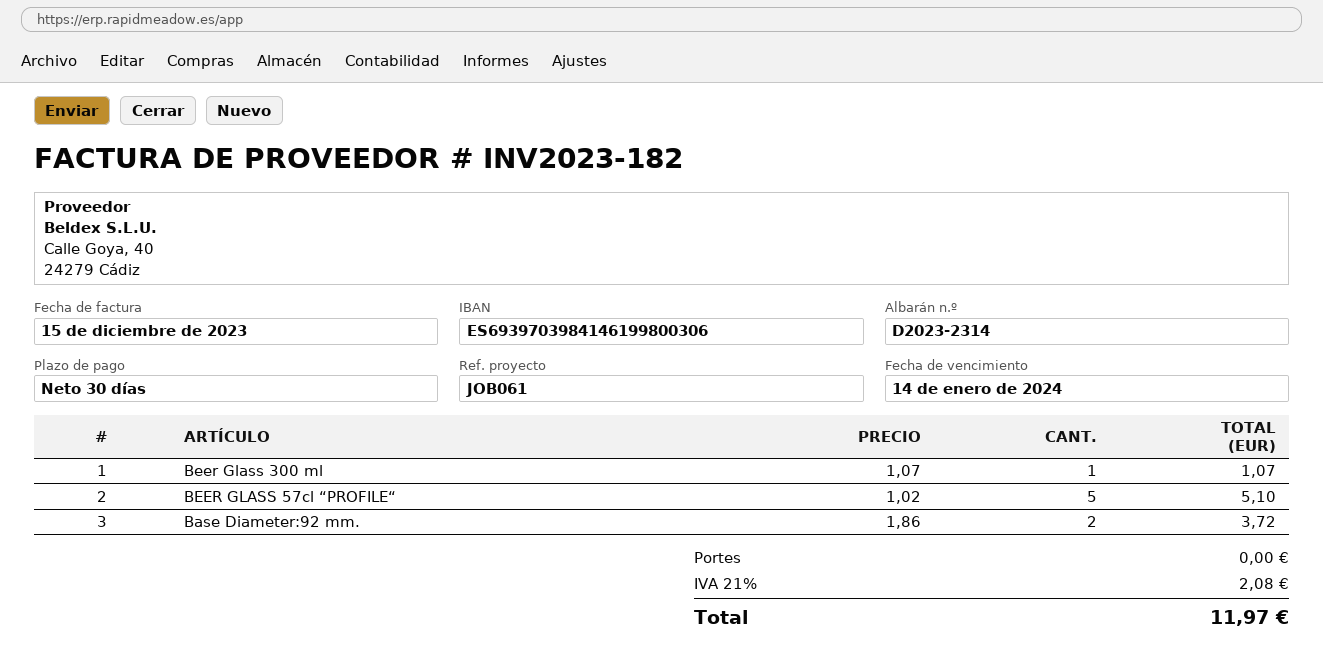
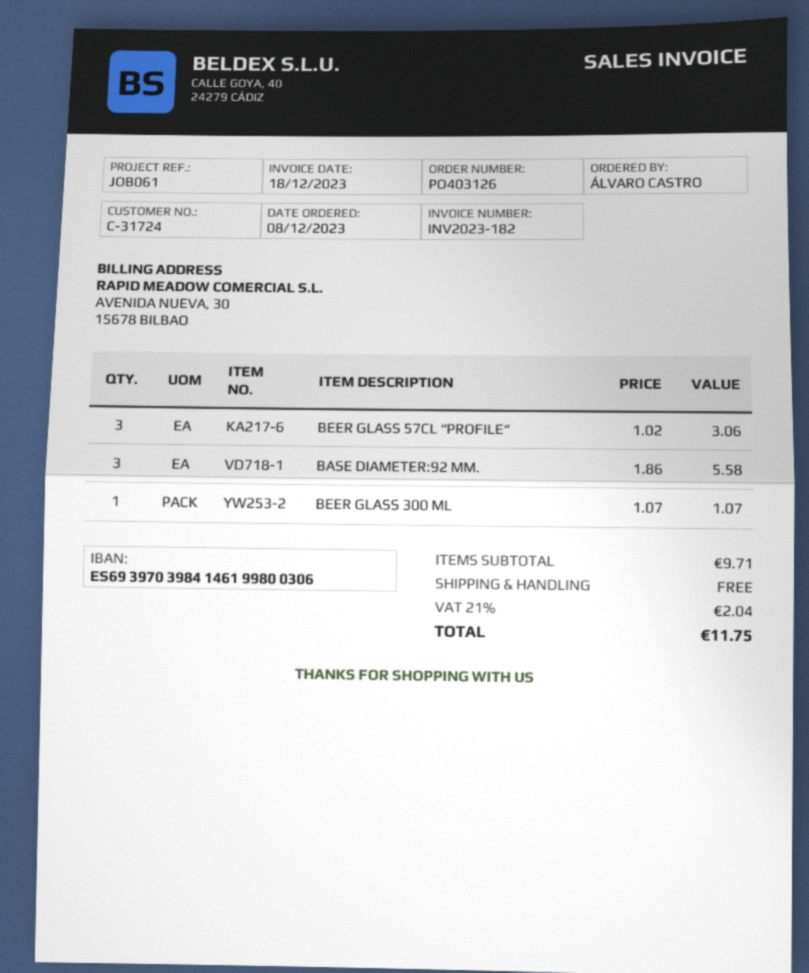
invoice date: 2023-12-15 -> 2023-12-18
BEER GLASS 57cl “PROFILE“: 5 x 1.02 = 5.10 -> 3 x 1.02 = 3.06
Base Diameter:92 mm.: 2 x 1.86 = 3.72 -> 3 x 1.86 = 5.58
tax: 21% = 2.08 -> 21% = 2.04
total: 11.97 -> 11.75

